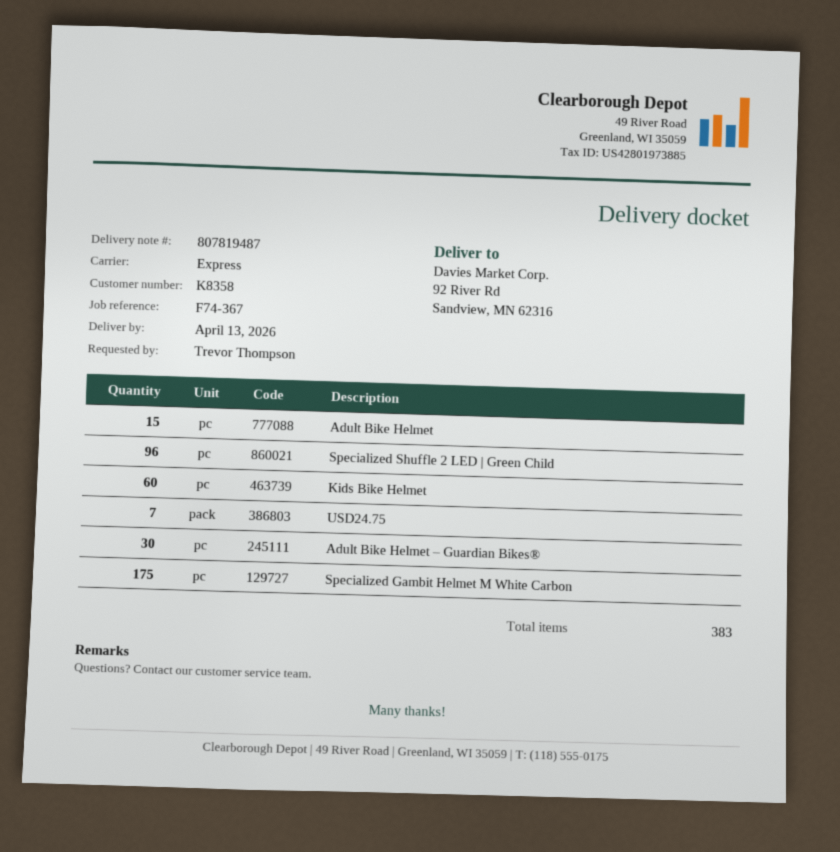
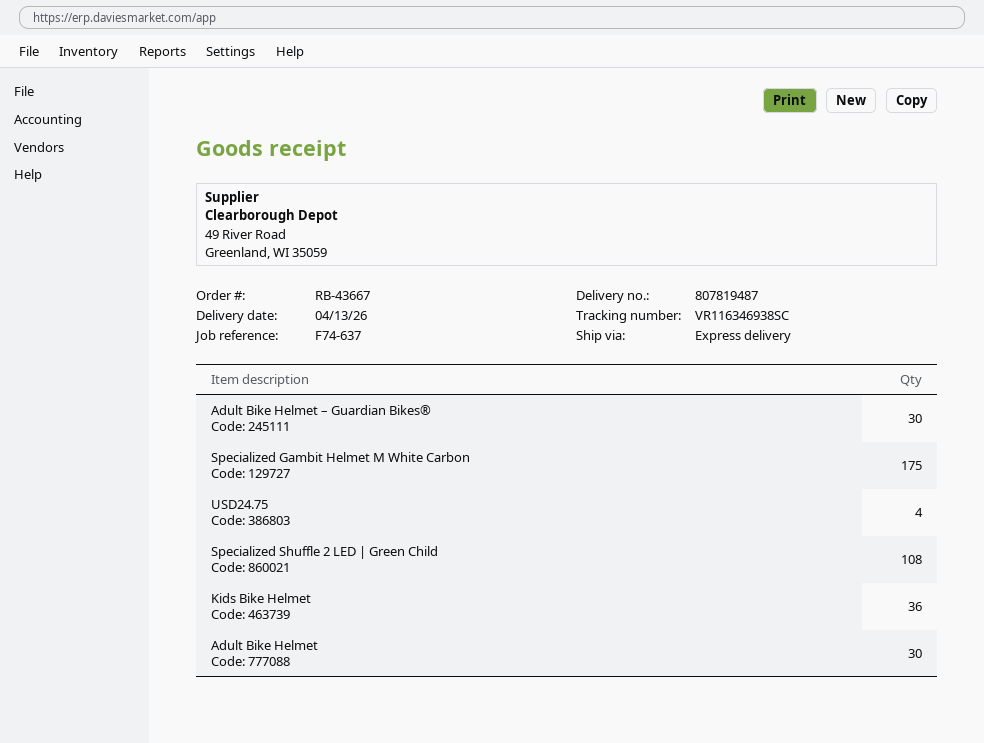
reference: F74-367 -> F74-637
Adult Bike Helmet: 15 -> 30
Specialized Shuffle 2 LED | Green Child: 96 -> 108
Kids Bike Helmet: 60 -> 36
USD24.75: 7 -> 4

